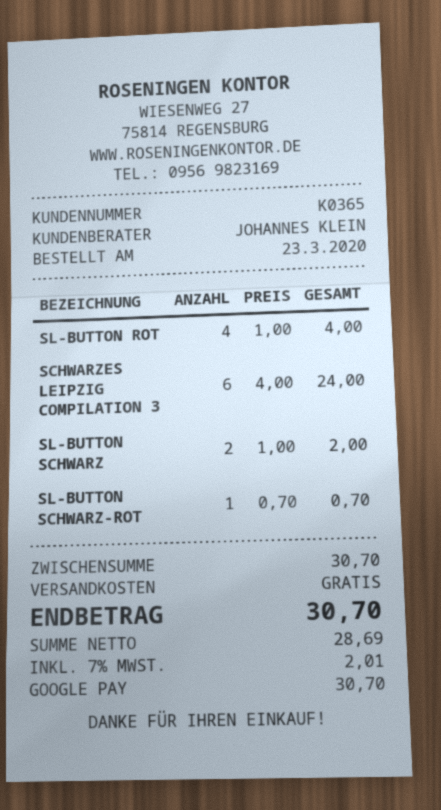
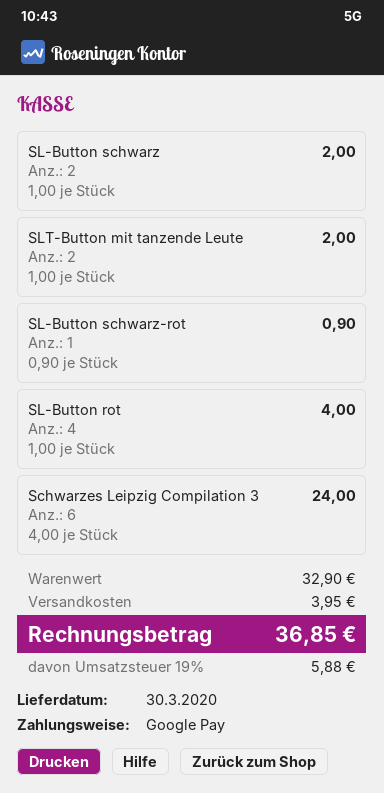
SL-BUTTON SCHWARZ-ROT: 1 x 0.70 = 0.70 -> 1 x 0.90 = 0.90
SLT-Button mit tanzende Leute: none -> 2 x 1.00 = 2.00
subtotal: 30.70 -> 32.90
shipping: 0.00 -> 3.95
tax: 7% = 2.01 -> 19% = 5.88
total: 30.70 -> 36.85

